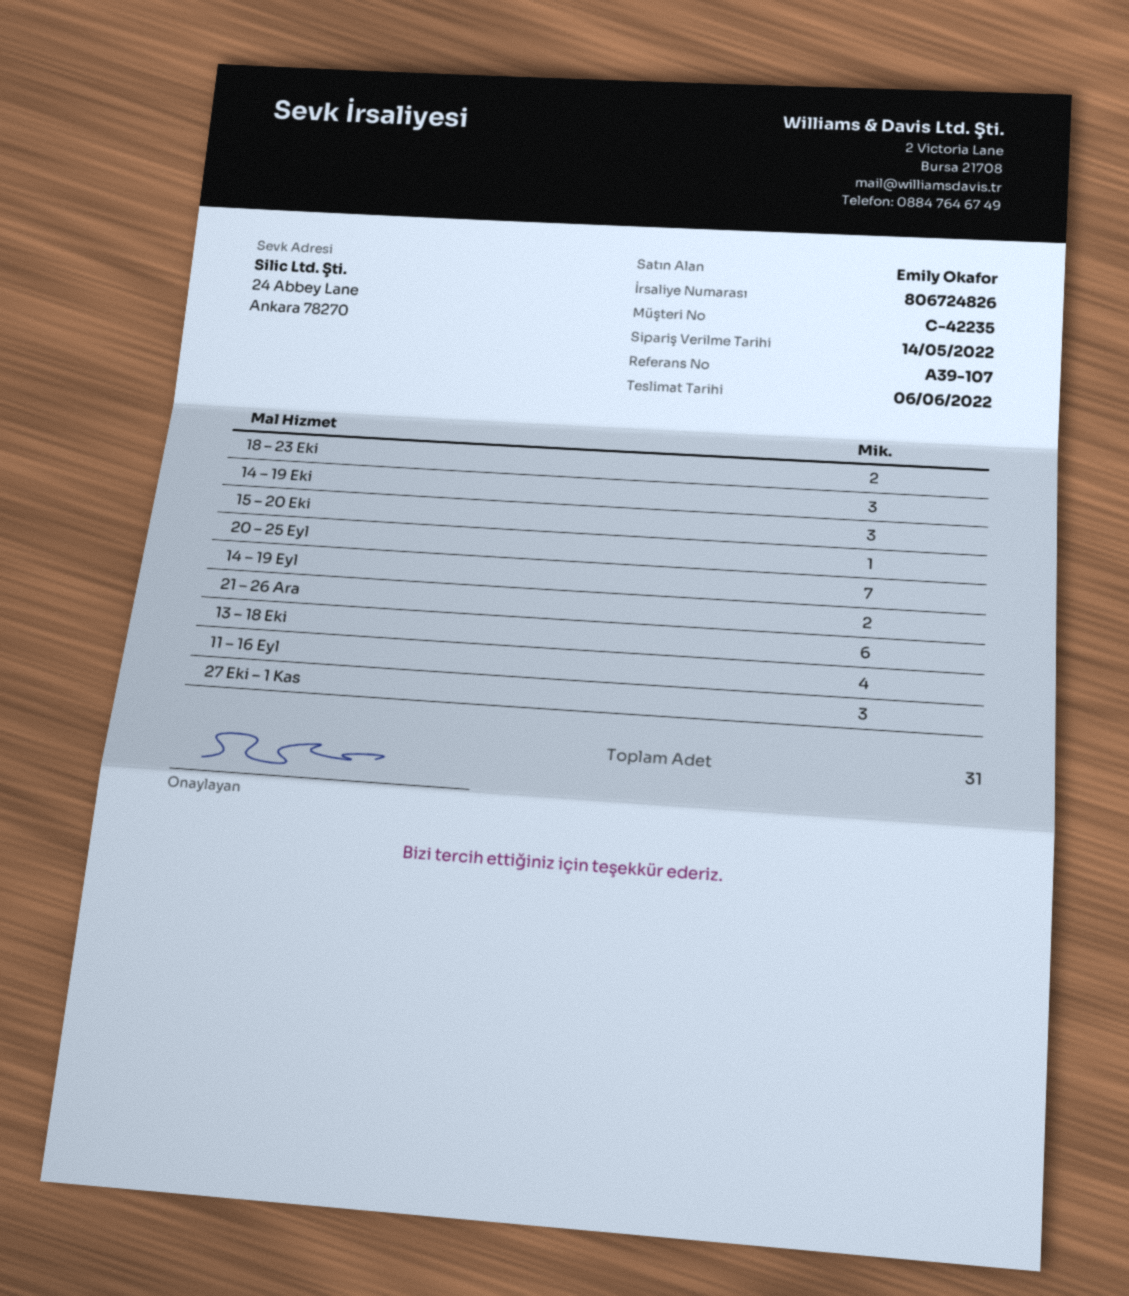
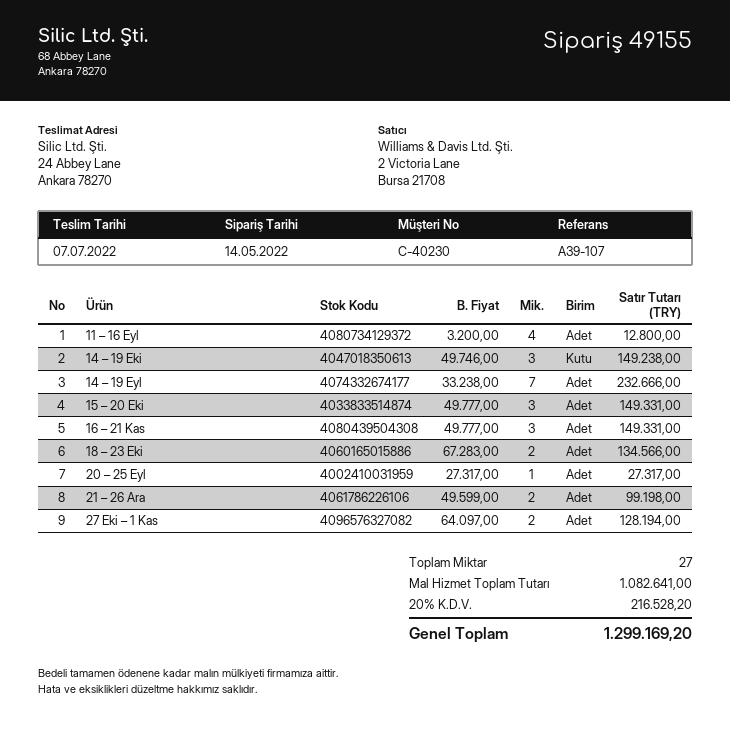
delivery date: 2022-06-06 -> 2022-07-07
customer number: C-42235 -> C-40230
13 – 18 Eki: 6 -> none
27 Eki – 1 Kas: 3 -> 2
16 – 21 Kas: none -> 3
total quantity: 31 -> 27

